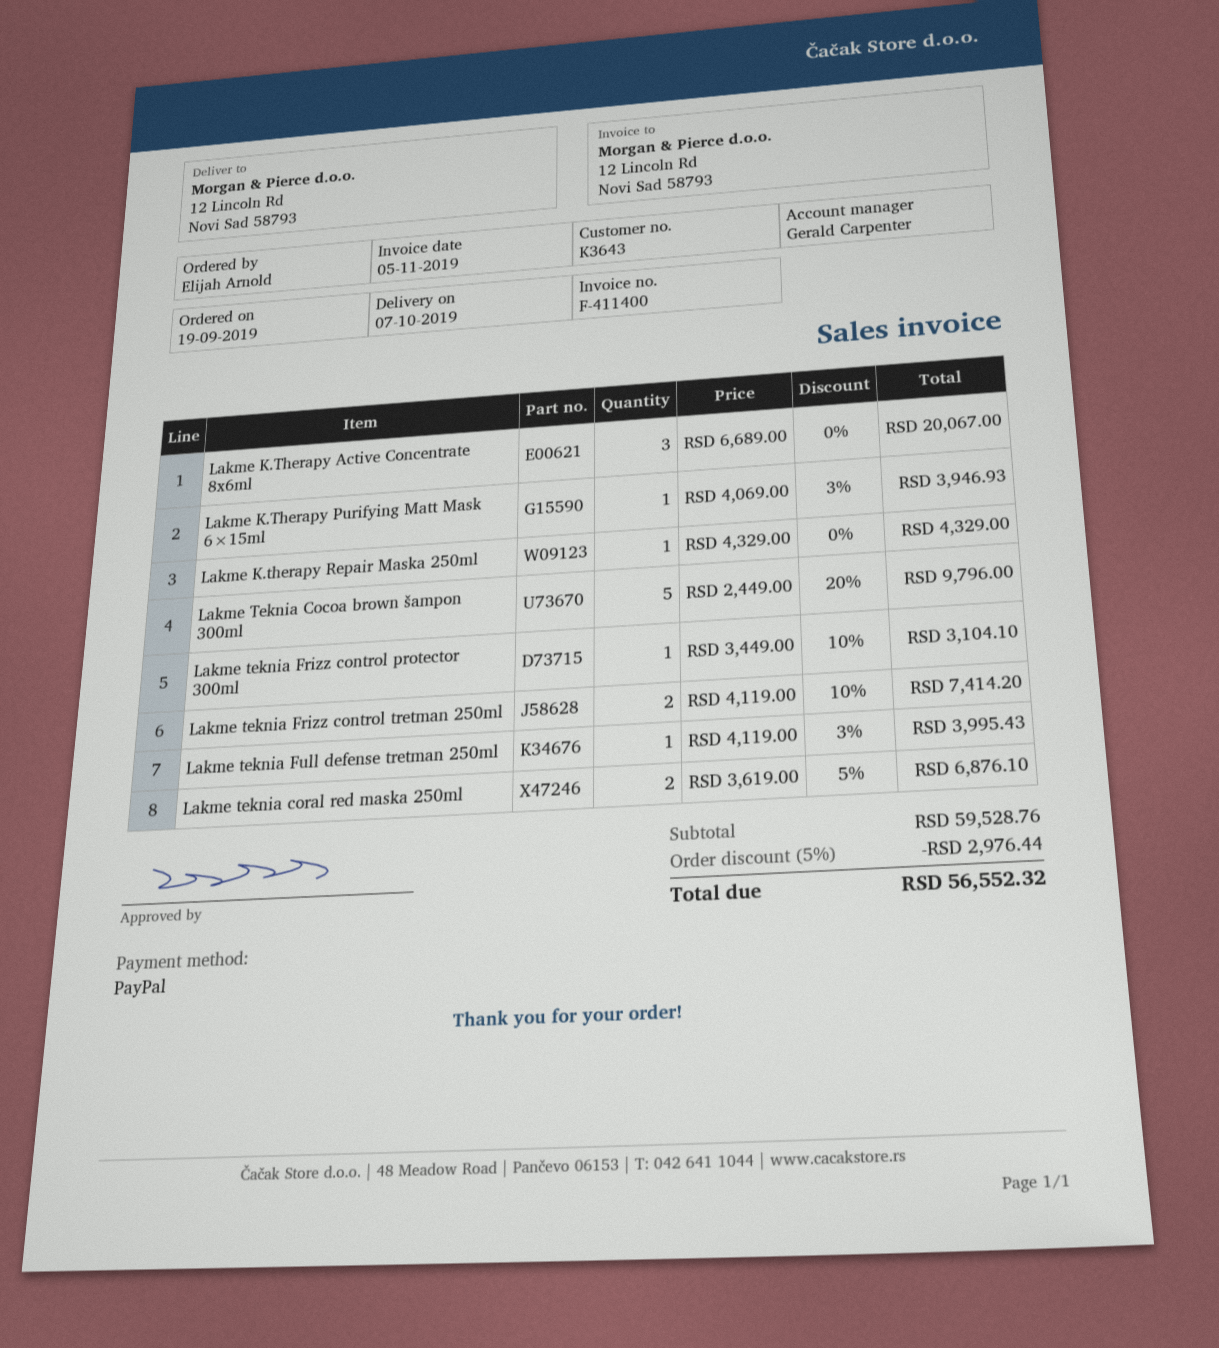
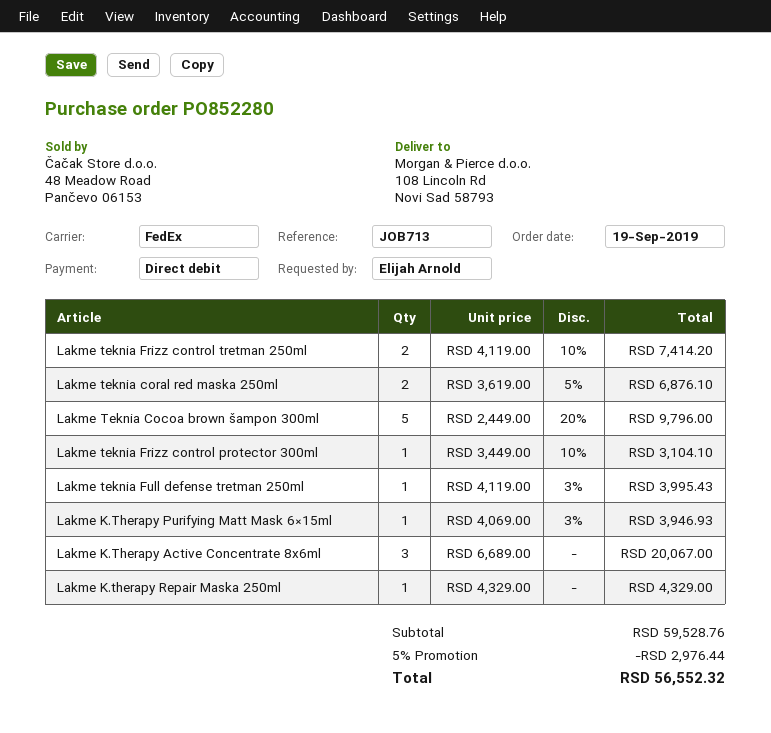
payment method: PayPal -> direct debit
ship to: 12 Lincoln Rd, Novi Sad 58793 -> 108 Lincoln Rd, Novi Sad 58793

